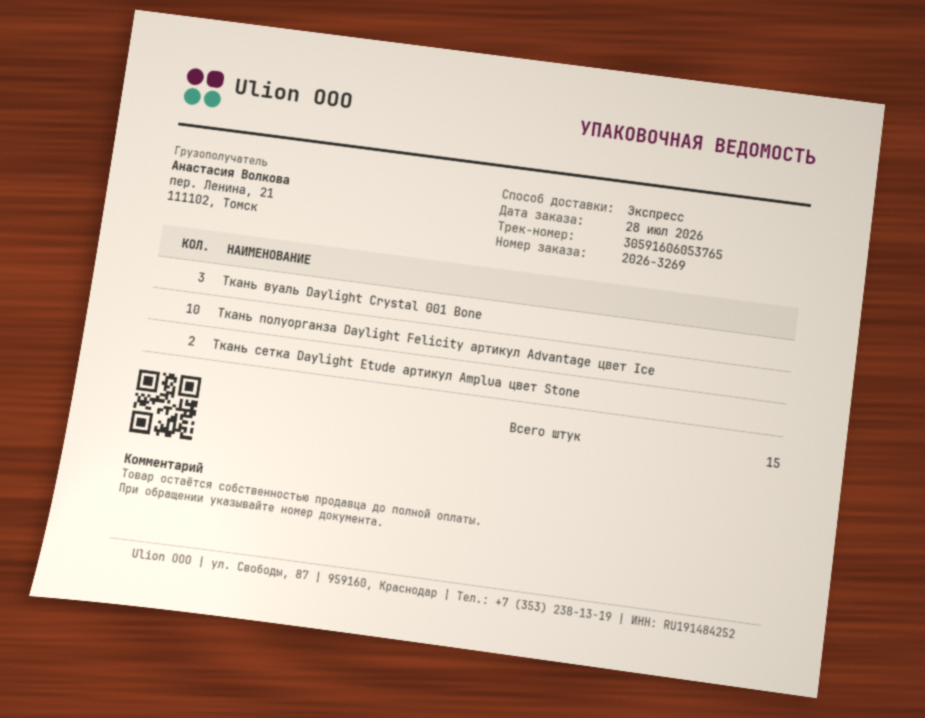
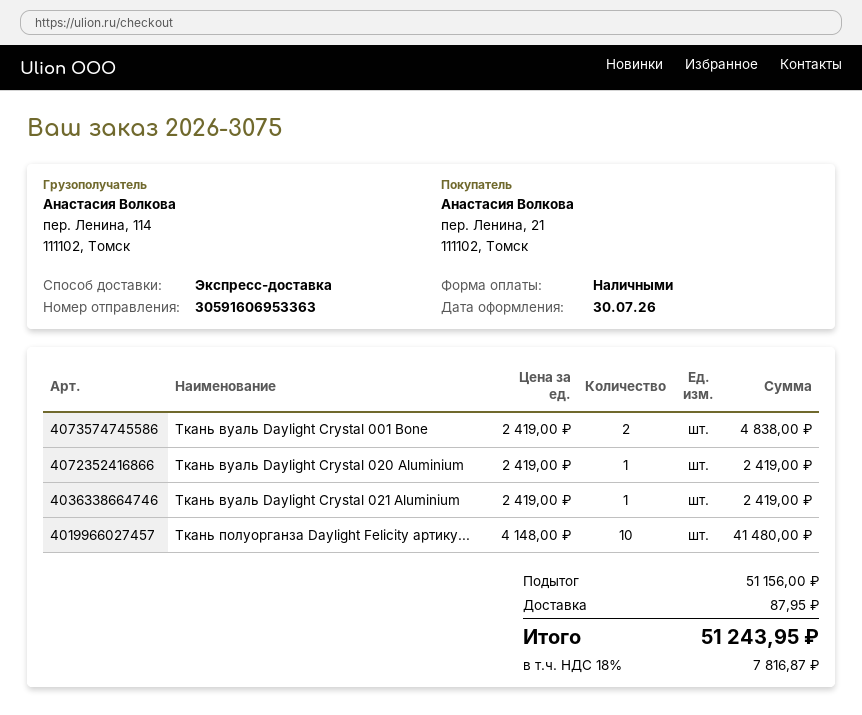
order number: 2026-3269 -> 2026-3075
order date: 2026-07-28 -> 2026-07-30
tracking number: 30591606053765 -> 30591606953363
ship to: пер. Ленина, 21, 111102, Томск -> пер. Ленина, 114, 111102, Томск
Ткань вуаль Daylight Crystal 001 Bone: 3 -> 2
Ткань сетка Daylight Etude артикул Amplua цвет Stone: 2 -> none
Ткань вуаль Daylight Crystal 020 Aluminium: none -> 1
Ткань вуаль Daylight Crystal 021 Aluminium: none -> 1

